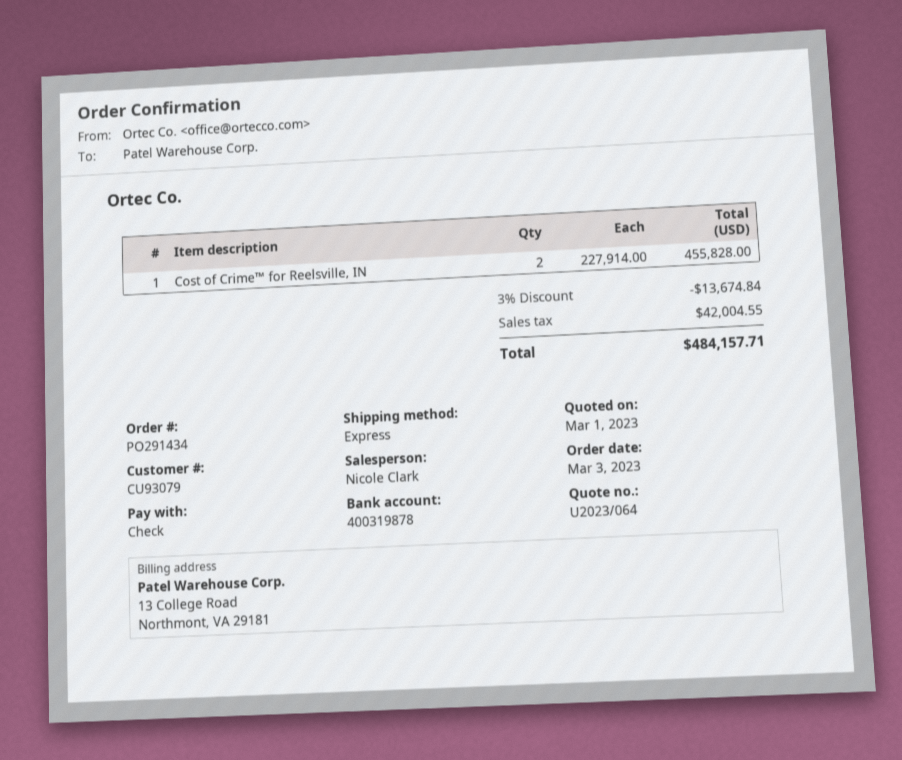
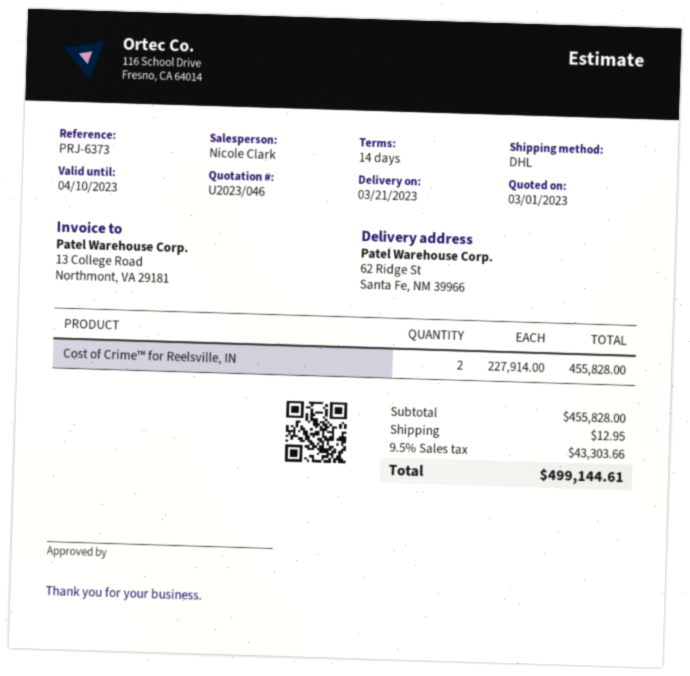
quote number: U2023/064 -> U2023/046
shipping method: express -> DHL
discount: 3% = 13674.84 -> none
shipping: none -> 12.95
tax: 42004.55 -> 43303.66
total: 484157.71 -> 499144.61

